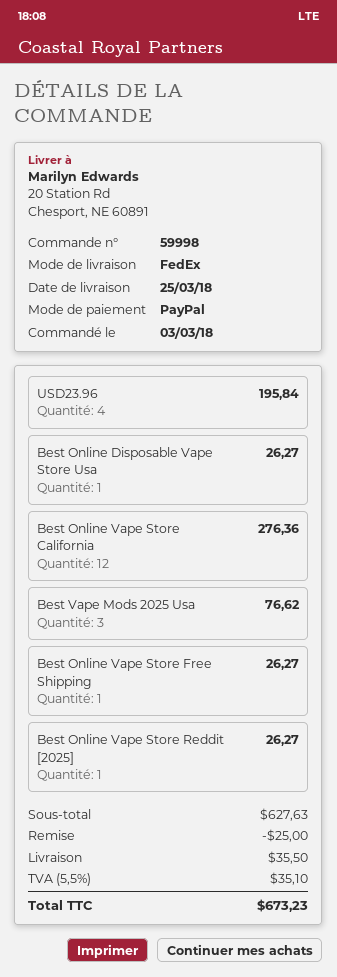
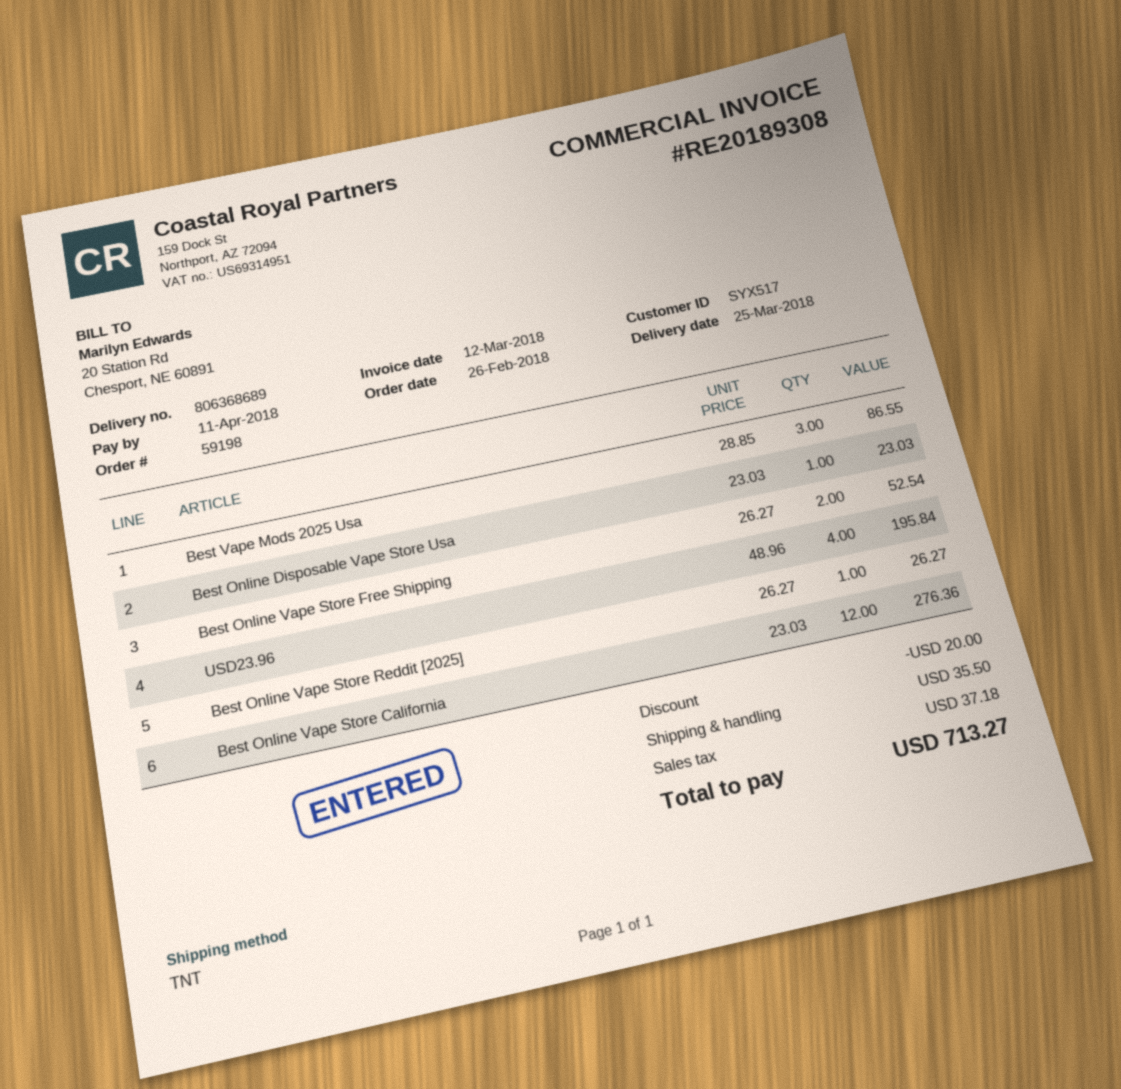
order number: 59998 -> 59198
order date: 2018-03-03 -> 2018-02-26
shipping method: FedEx -> TNT
Best Online Disposable Vape Store Usa: 1 for 26.27 -> 1 for 23.03
Best Vape Mods 2025 Usa: 3 for 76.62 -> 3 for 86.55
Best Online Vape Store Free Shipping: 1 for 26.27 -> 2 for 52.54
discount: 25.00 -> 20.00
tax: 35.10 -> 37.18
total: 673.23 -> 713.27

